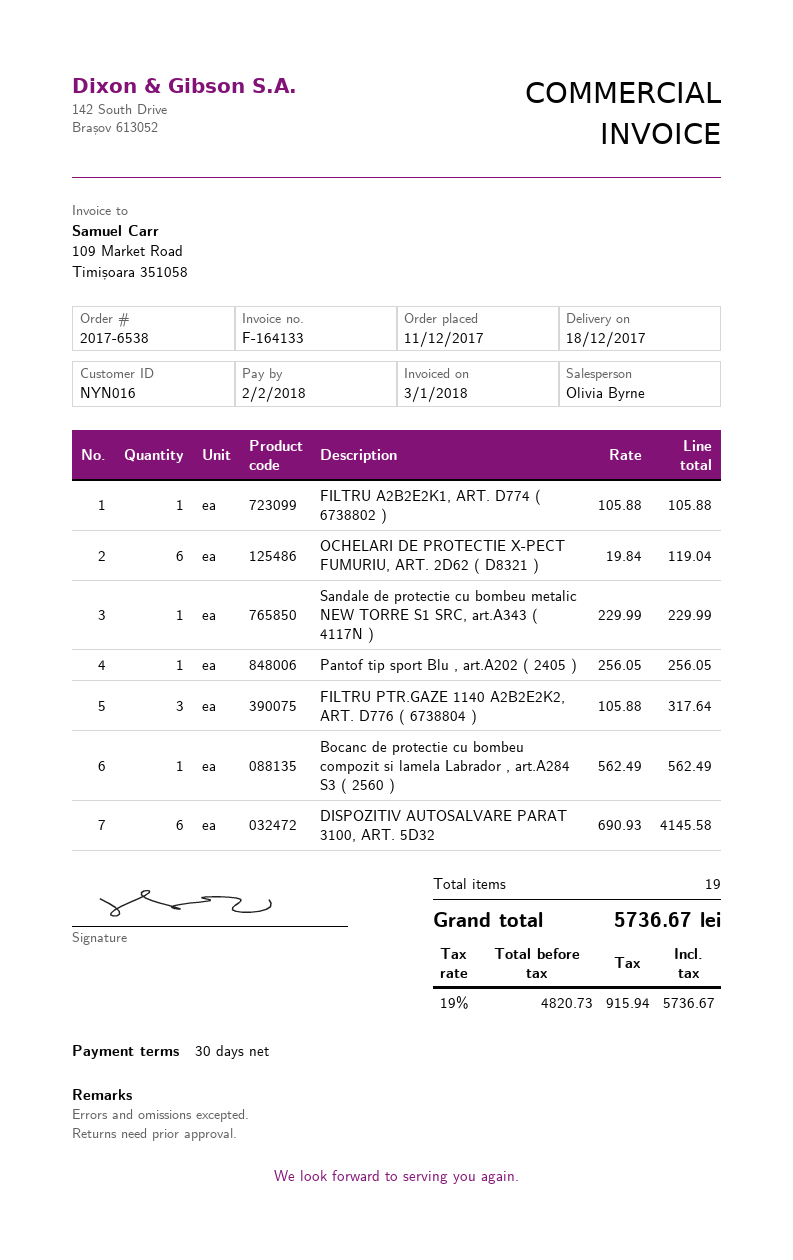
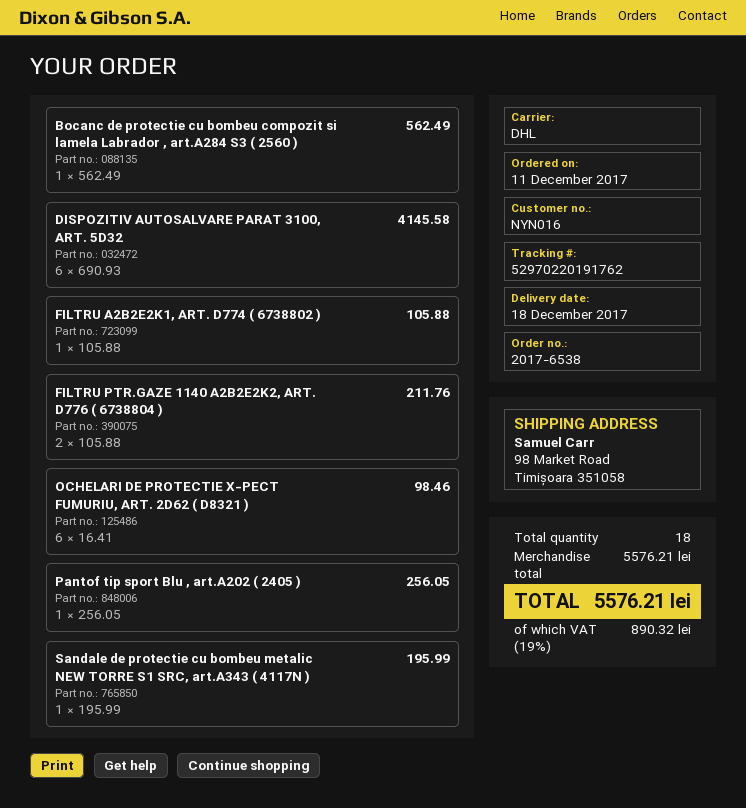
OCHELARI DE PROTECTIE X-PECT FUMURIU, ART. 2D62 ( D8321 ): 6 x 19.84 = 119.04 -> 6 x 16.41 = 98.46
Sandale de protectie cu bombeu metalic NEW TORRE S1 SRC, art.A343 ( 4117N ): 1 x 229.99 = 229.99 -> 1 x 195.99 = 195.99
FILTRU PTR.GAZE 1140 A2B2E2K2, ART. D776 ( 6738804 ): 3 x 105.88 = 317.64 -> 2 x 105.88 = 211.76
total quantity: 19 -> 18
tax: 19% = 915.94 -> 19% = 890.32
total: 5736.67 -> 5576.21

